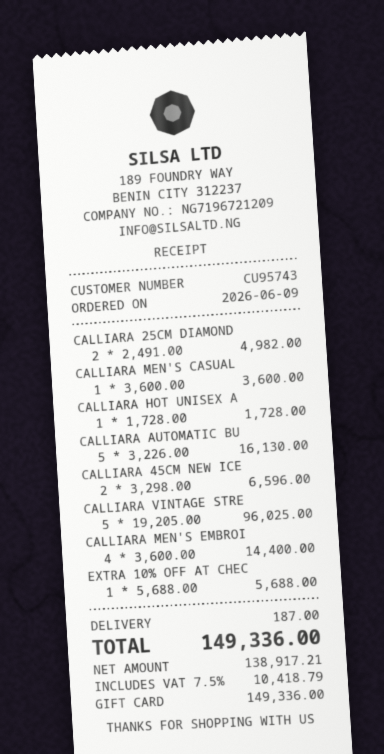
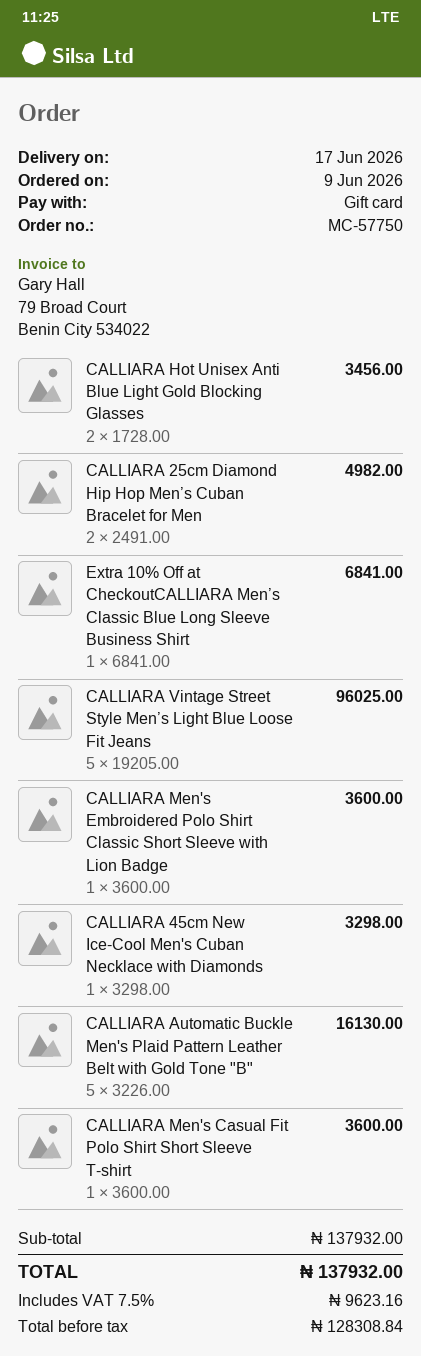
CALLIARA HOT UNISEX A: 1 x 1728.00 = 1728.00 -> 2 x 1728.00 = 3456.00
CALLIARA 45CM NEW ICE: 2 x 3298.00 = 6596.00 -> 1 x 3298.00 = 3298.00
CALLIARA MEN'S EMBROI: 4 x 3600.00 = 14400.00 -> 1 x 3600.00 = 3600.00
EXTRA 10% OFF AT CHEC: 1 x 5688.00 = 5688.00 -> 1 x 6841.00 = 6841.00
shipping: 187.00 -> none
net: 138917.21 -> 128308.84
tax: 7.5% = 10418.79 -> 7.5% = 9623.16
total: 149336.00 -> 137932.00

